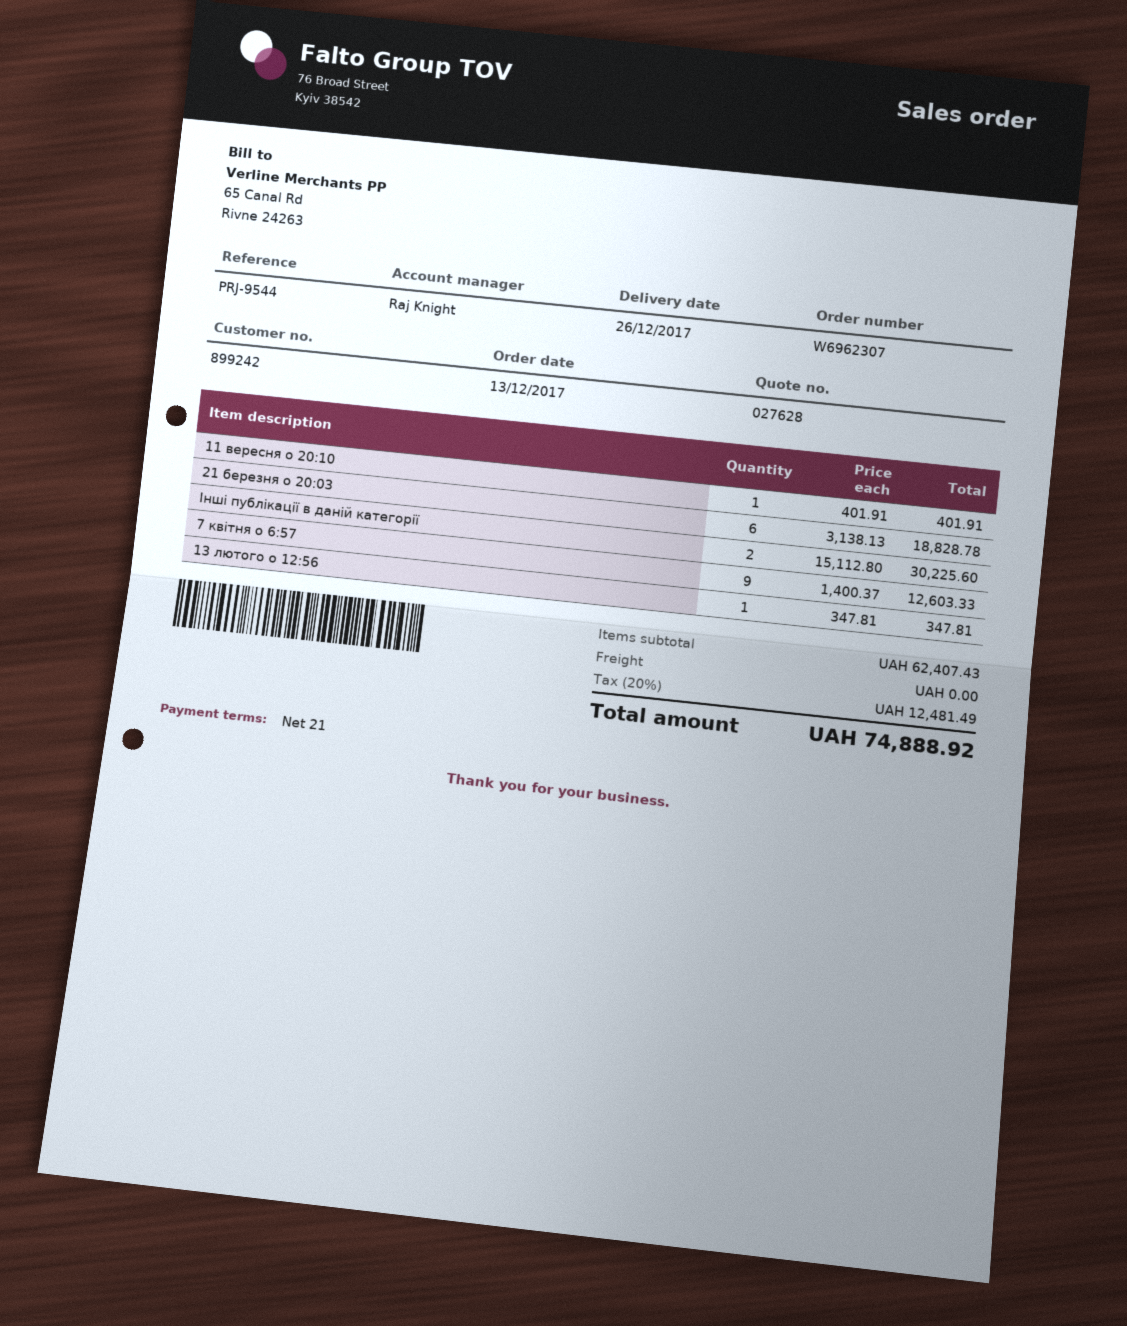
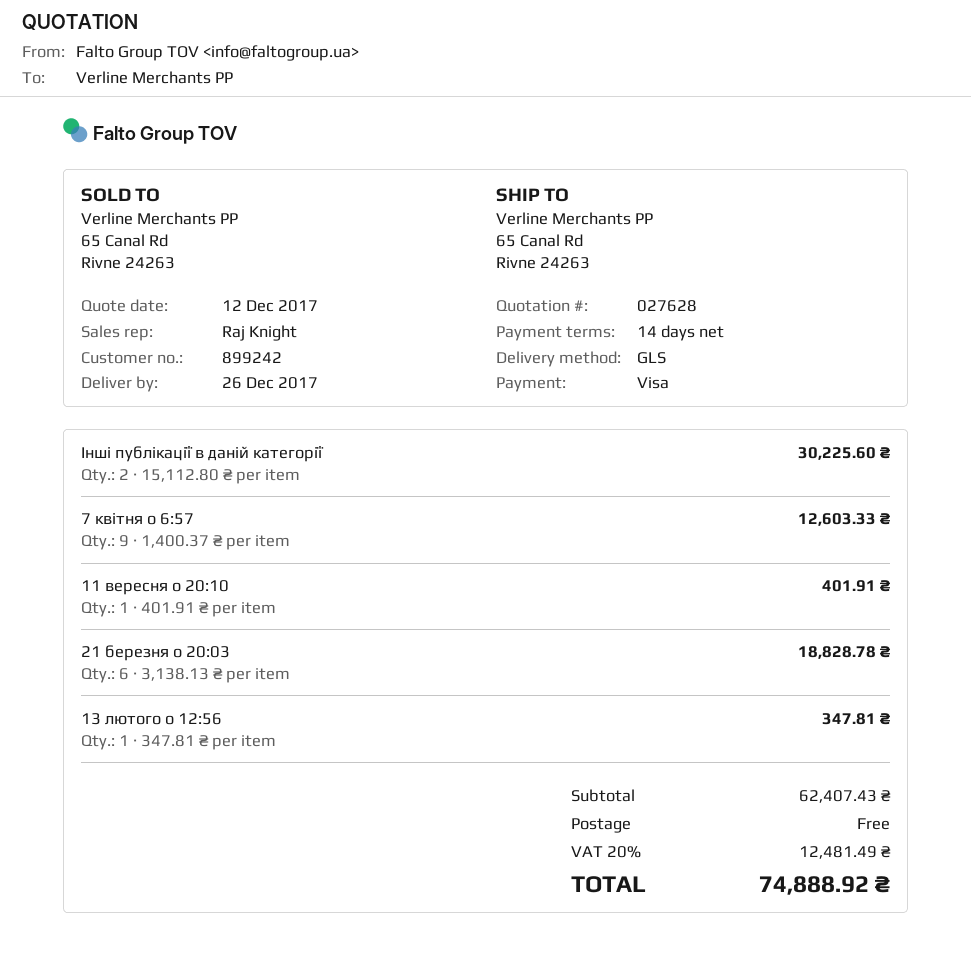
payment terms: 21 days -> 14 days

